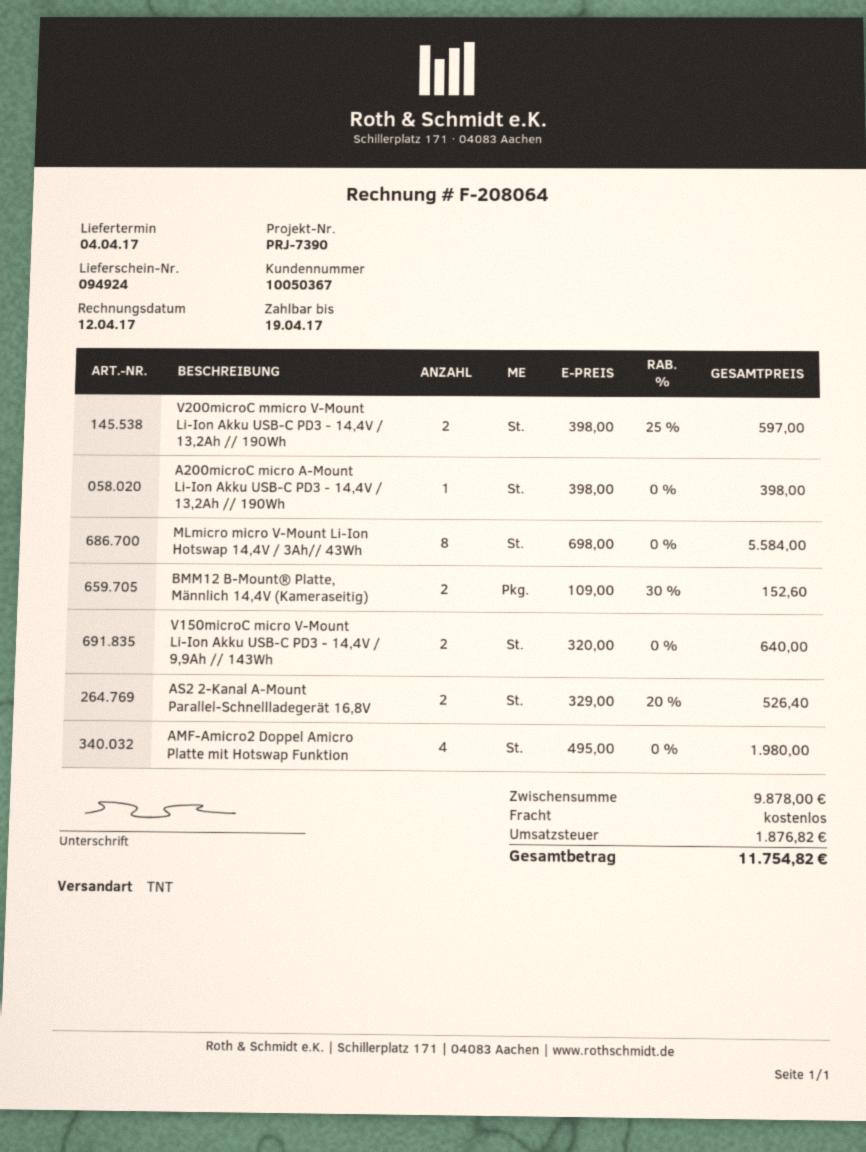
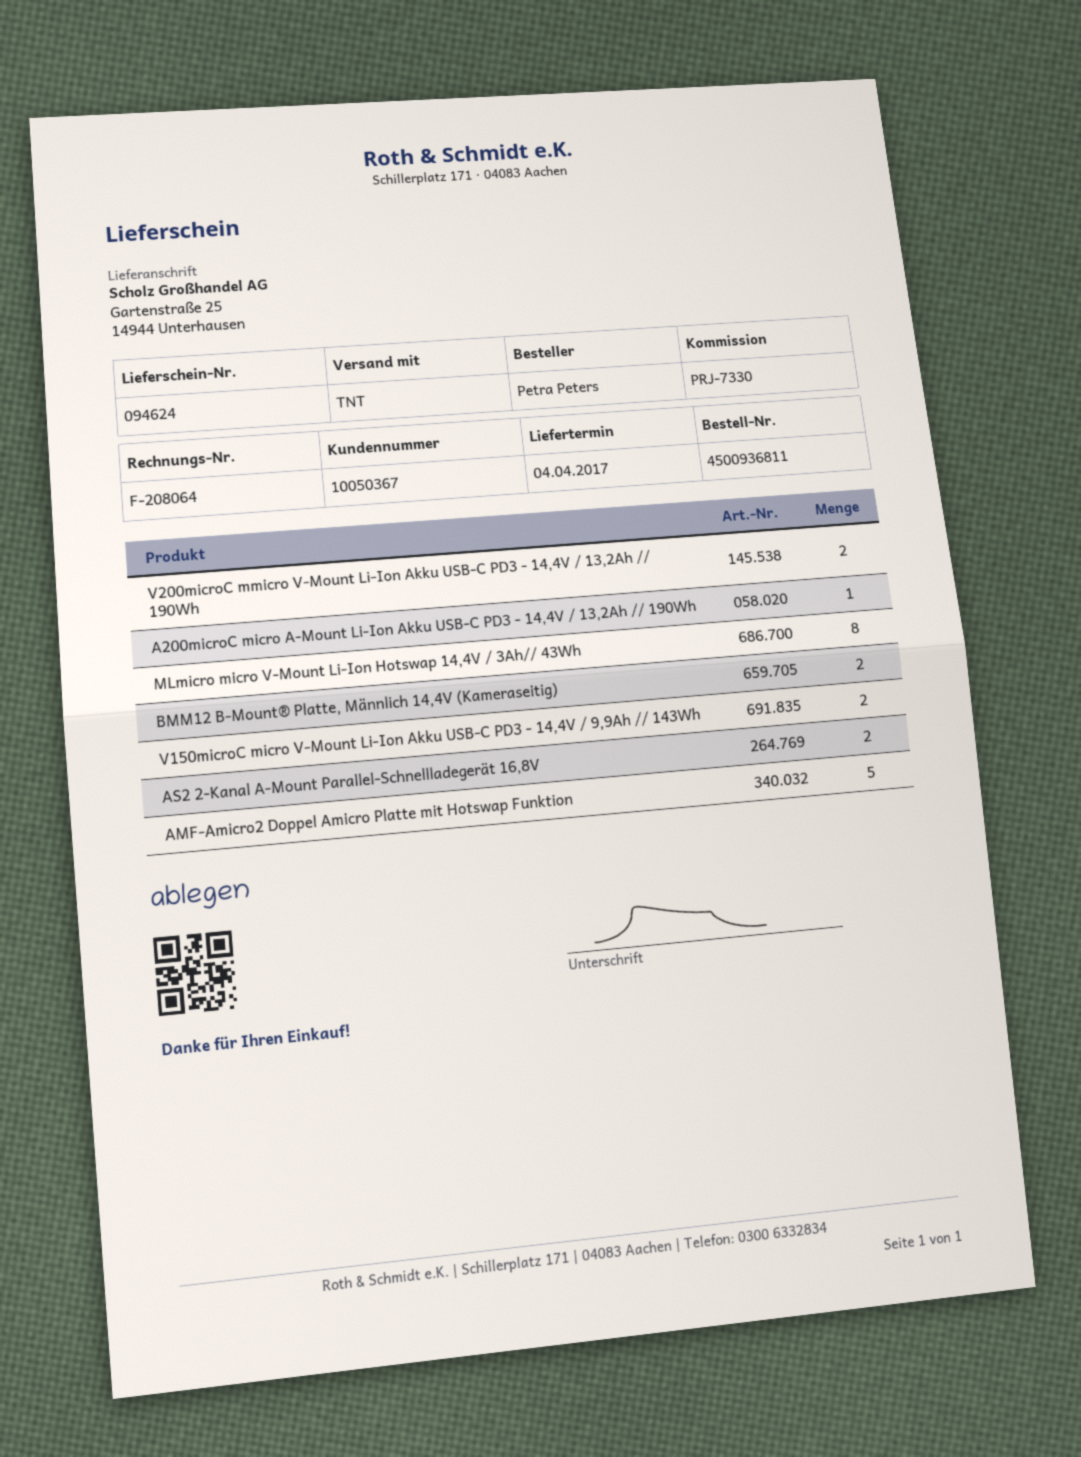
delivery note number: 094924 -> 094624
reference: PRJ-7390 -> PRJ-7330
AMF-Amicro2 Doppel Amicro Platte mit Hotswap Funktion: 4 -> 5

